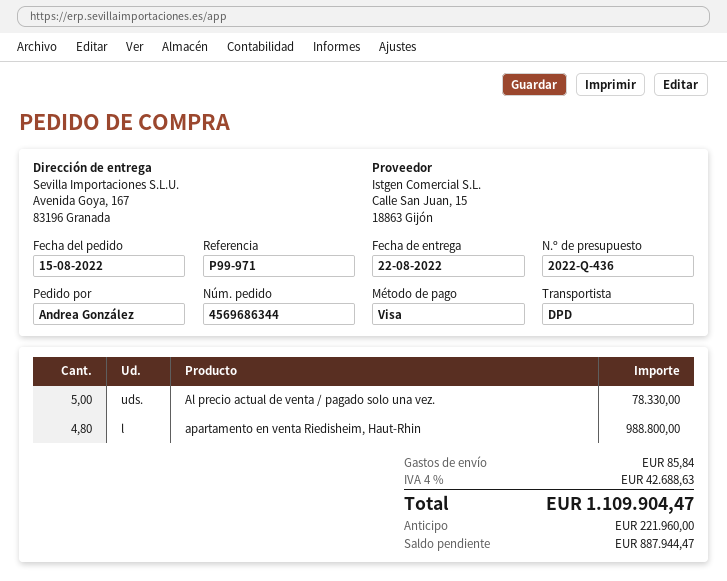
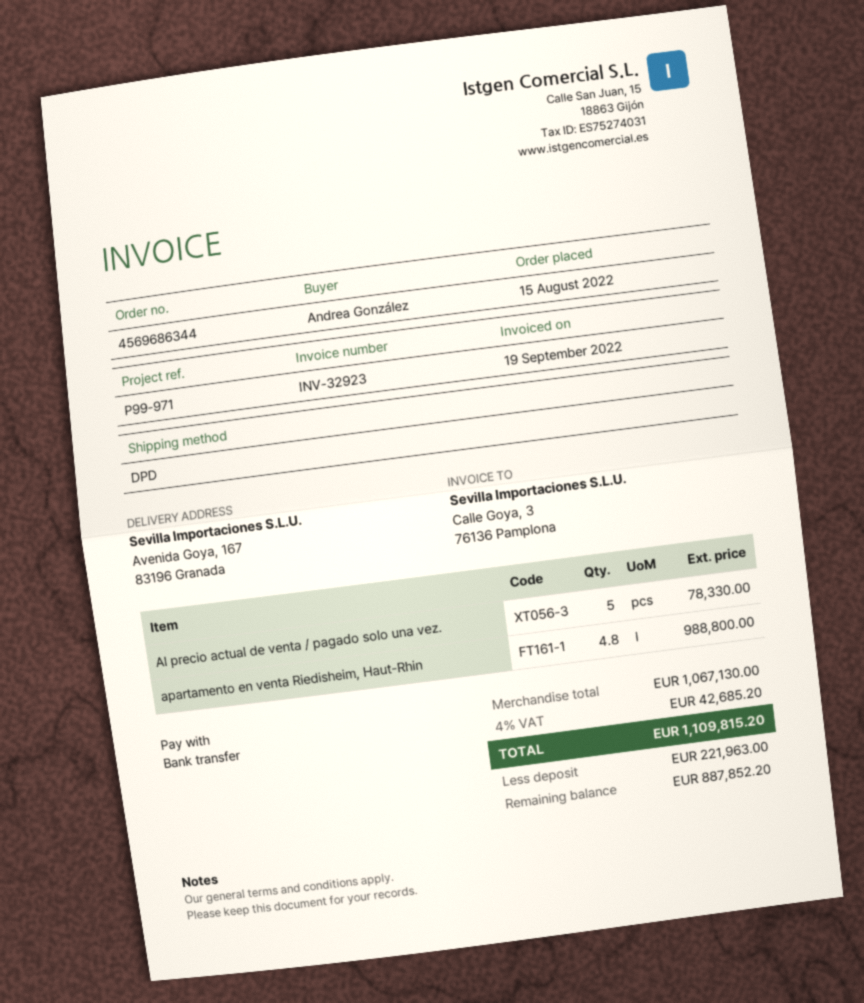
payment method: Visa -> bank transfer
shipping: 85.84 -> none
tax: 4% = 42688.63 -> 4% = 42685.20
total: 1109904.47 -> 1109815.20
deposit: 221960.00 -> 221963.00
balance: 887944.47 -> 887852.20

